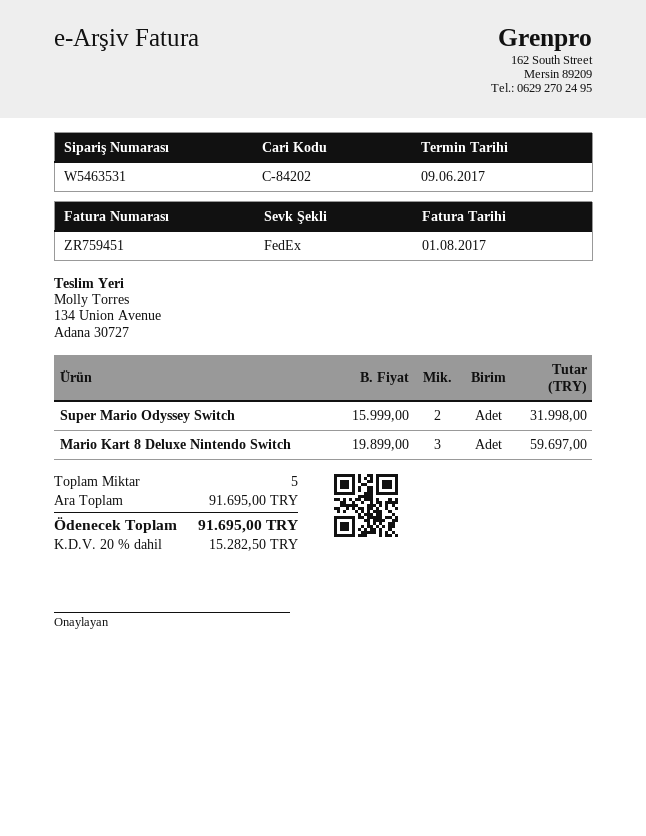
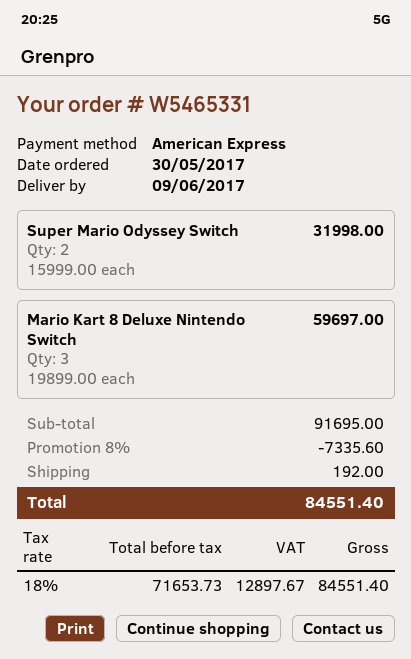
order number: W5463531 -> W5465331
discount: none -> 8% = 7335.60
shipping: none -> 192.00
tax: 20% = 15282.50 -> 18% = 12897.67
total: 91695.00 -> 84551.40

